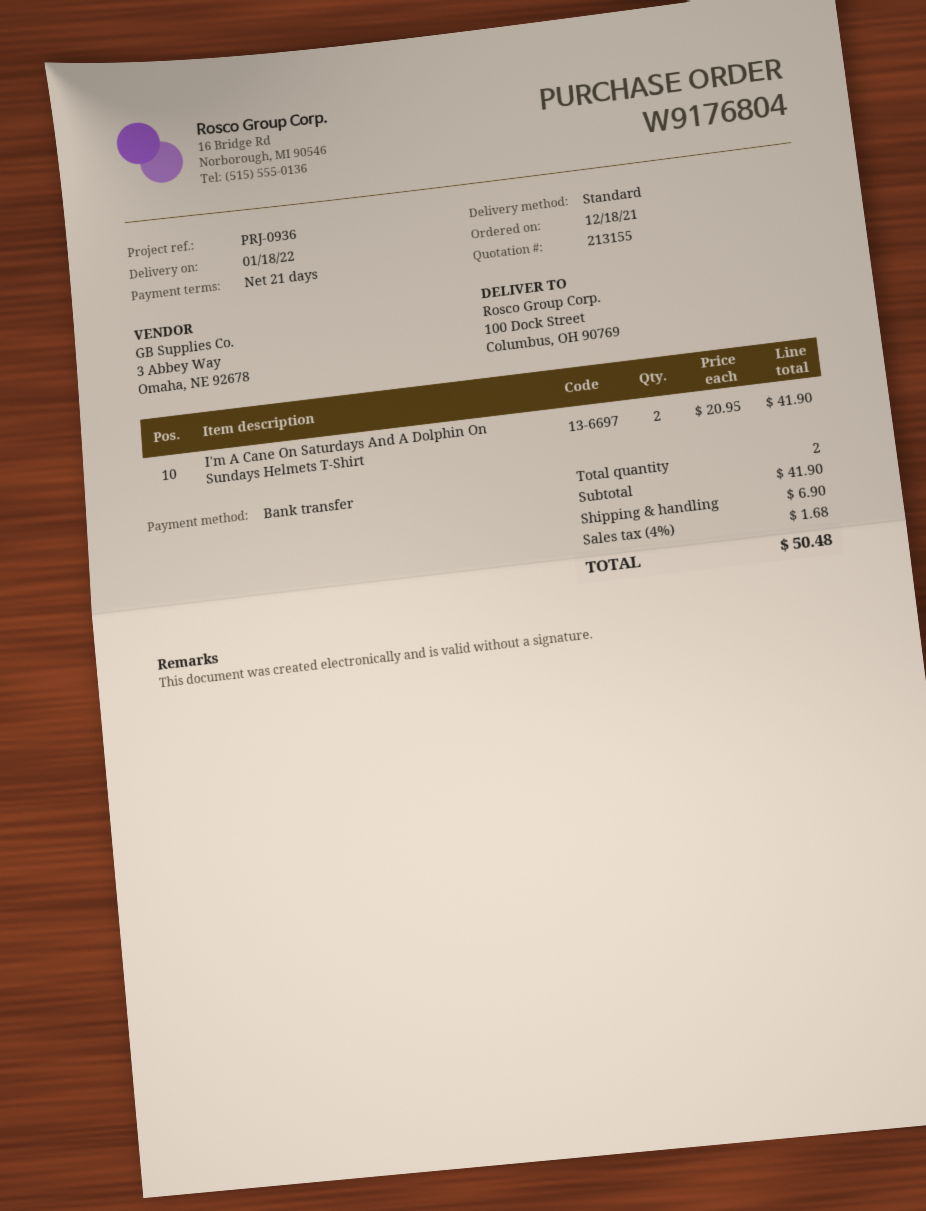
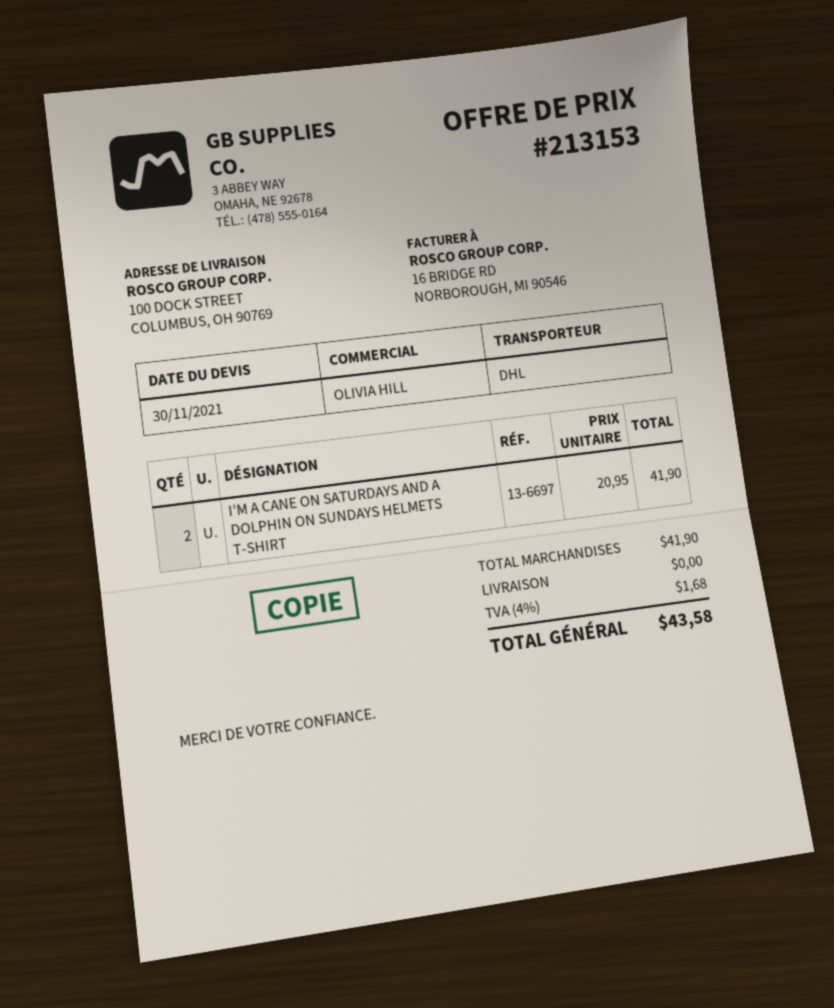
quote number: 213155 -> 213153
shipping method: standard -> DHL
shipping: 6.90 -> 0.00
total: 50.48 -> 43.58

